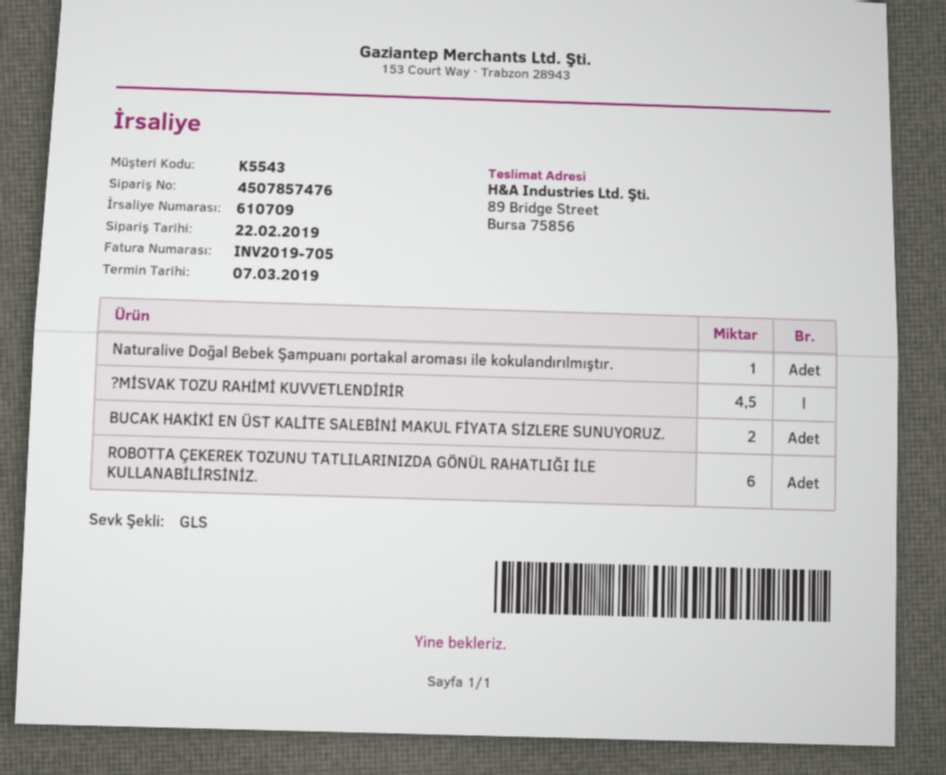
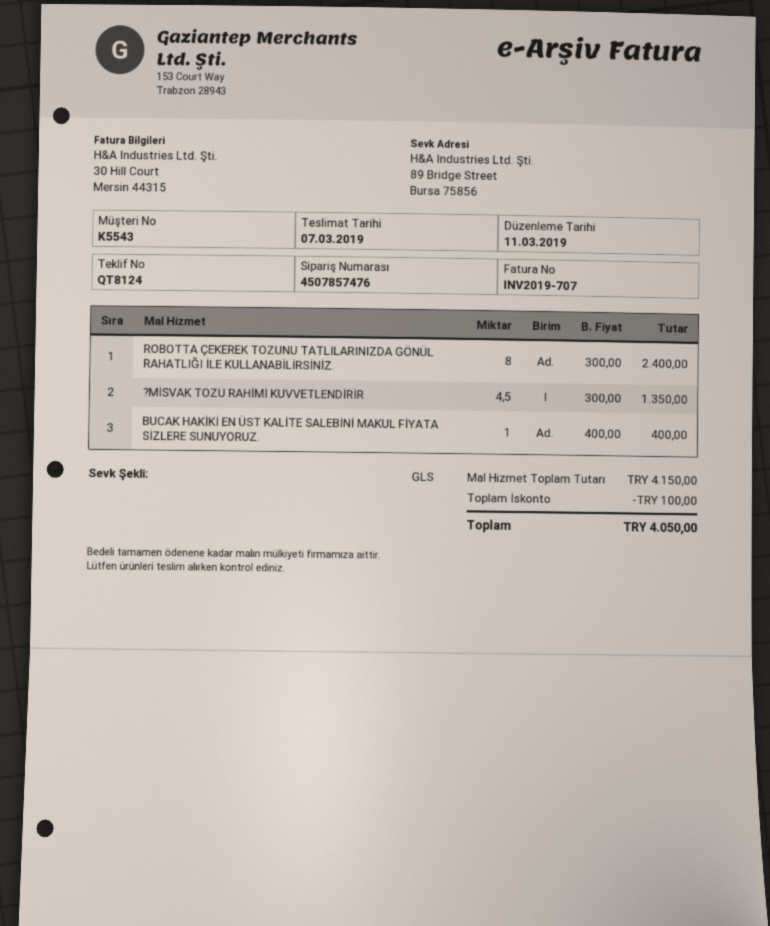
invoice number: INV2019-705 -> INV2019-707
Naturalive Doğal Bebek Şampuanı portakal aroması ile kokulandırılmıştır.: 1 -> none
BUCAK HAKİKİ EN ÜST KALİTE SALEBİNİ MAKUL FİYATA SİZLERE SUNUYORUZ.: 2 -> 1
ROBOTTA ÇEKEREK TOZUNU TATLILARINIZDA GÖNÜL RAHATLIĞI İLE KULLANABİLİRSİNİZ.: 6 -> 8

